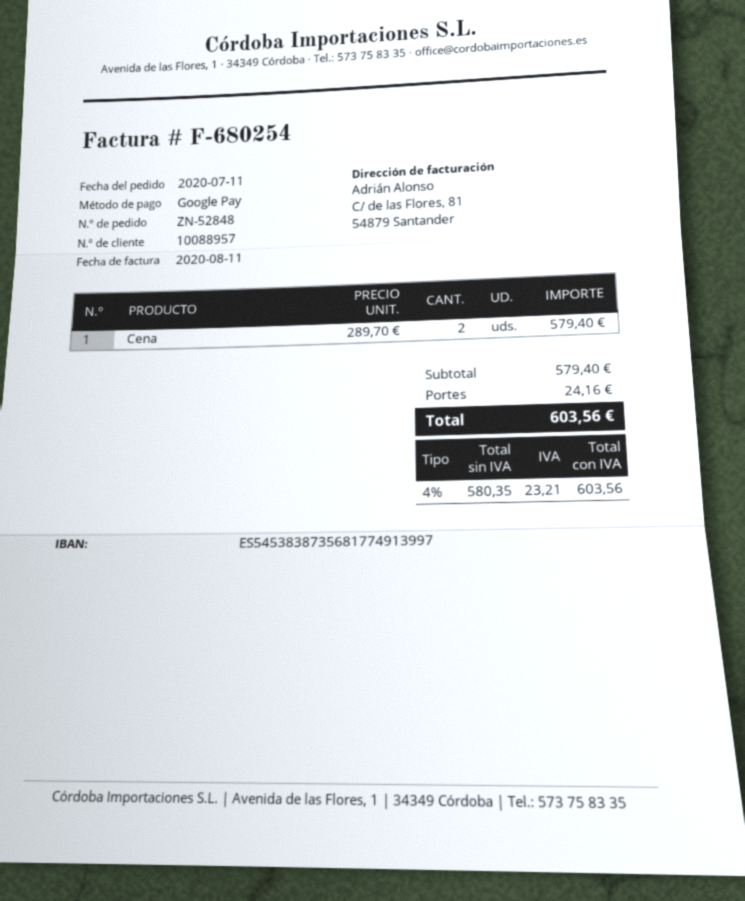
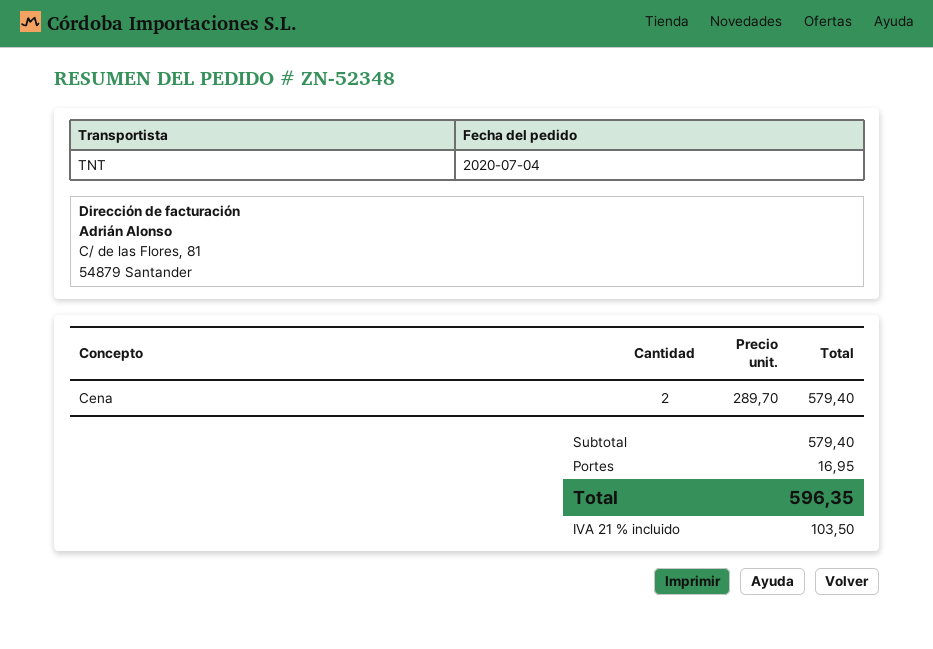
order number: ZN-52848 -> ZN-52348
order date: 2020-07-11 -> 2020-07-04
shipping: 24.16 -> 16.95
tax: 4% = 23.21 -> 21% = 103.50
total: 603.56 -> 596.35

